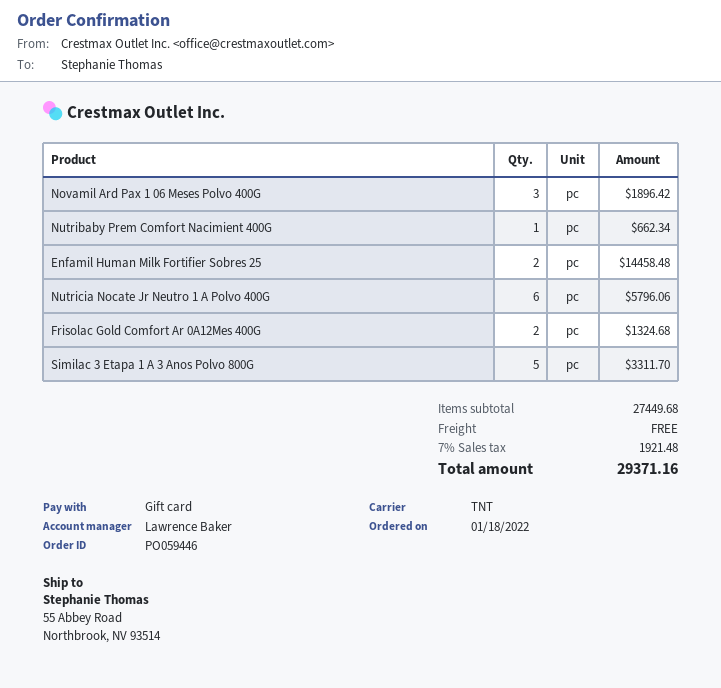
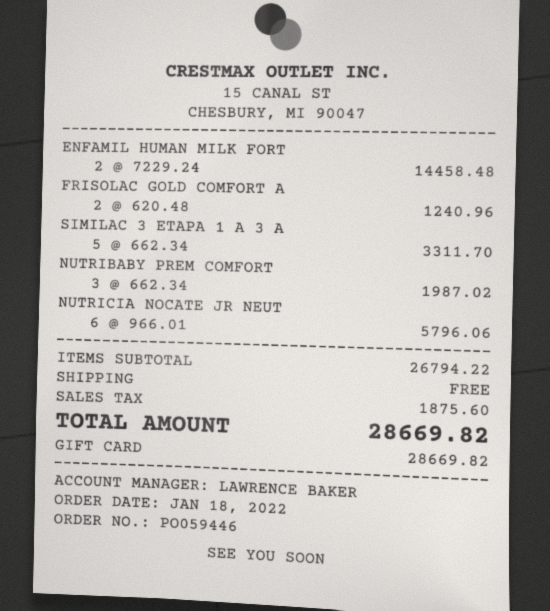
Novamil Ard Pax 1 06 Meses Polvo 400G: 3 for 1896.42 -> none
Nutribaby Prem Comfort Nacimient 400G: 1 for 662.34 -> 3 for 1987.02
Frisolac Gold Comfort Ar 0A12Mes 400G: 2 for 1324.68 -> 2 for 1240.96
subtotal: 27449.68 -> 26794.22
tax: 1921.48 -> 1875.60
total: 29371.16 -> 28669.82

